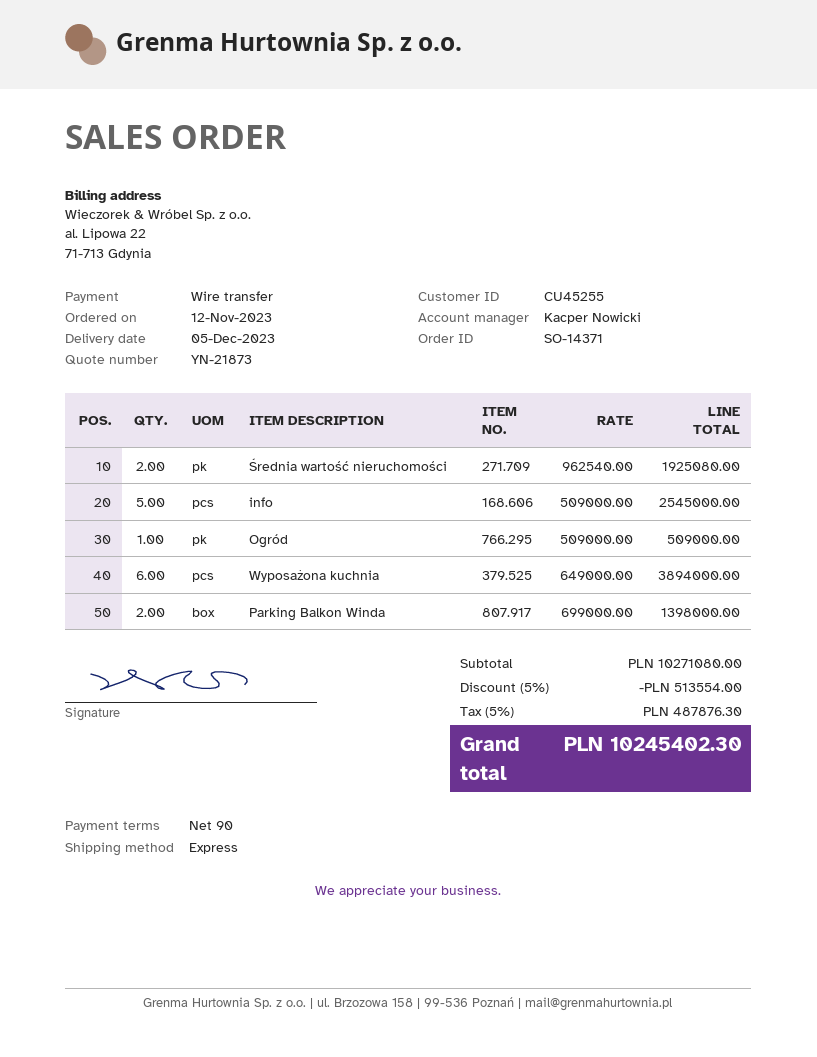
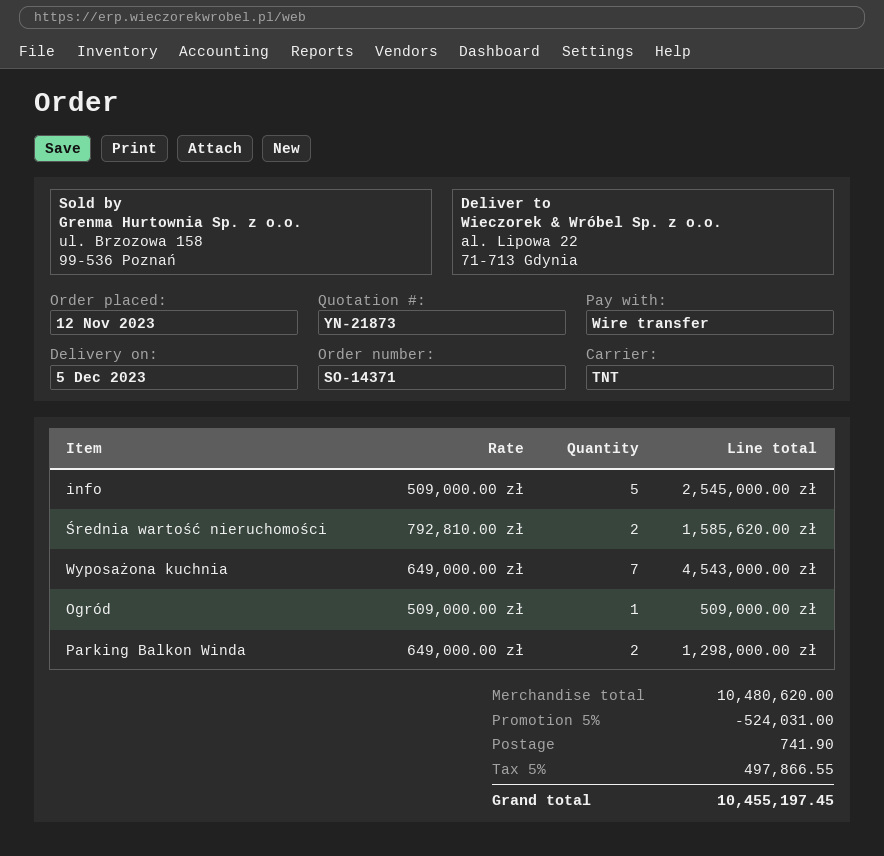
shipping method: express -> TNT
Średnia wartość nieruchomości: 2 x 962540.00 = 1925080.00 -> 2 x 792810.00 = 1585620.00
Wyposażona kuchnia: 6 x 649000.00 = 3894000.00 -> 7 x 649000.00 = 4543000.00
Parking Balkon Winda: 2 x 699000.00 = 1398000.00 -> 2 x 649000.00 = 1298000.00
subtotal: 10271080.00 -> 10480620.00
discount: 5% = 513554.00 -> 5% = 524031.00
shipping: none -> 741.90
tax: 5% = 487876.30 -> 5% = 497866.55
total: 10245402.30 -> 10455197.45

